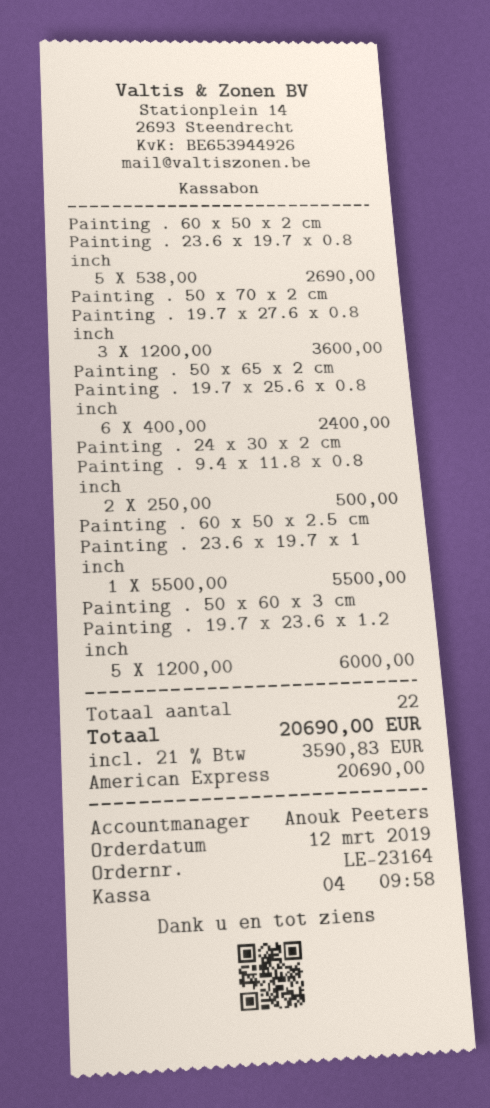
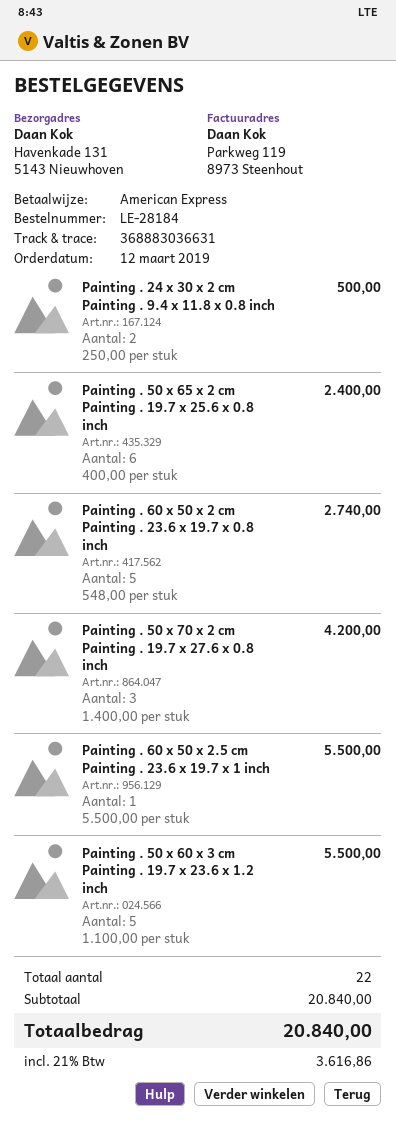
order number: LE-23164 -> LE-28184
Painting . 60 x 50 x 2 cm Painting . 23.6 x 19.7 x 0.8 inch: 5 x 538.00 = 2690.00 -> 5 x 548.00 = 2740.00
Painting . 50 x 70 x 2 cm Painting . 19.7 x 27.6 x 0.8 inch: 3 x 1200.00 = 3600.00 -> 3 x 1400.00 = 4200.00
Painting . 50 x 60 x 3 cm Painting . 19.7 x 23.6 x 1.2 inch: 5 x 1200.00 = 6000.00 -> 5 x 1100.00 = 5500.00
tax: 21% = 3590.83 -> 21% = 3616.86
total: 20690.00 -> 20840.00

